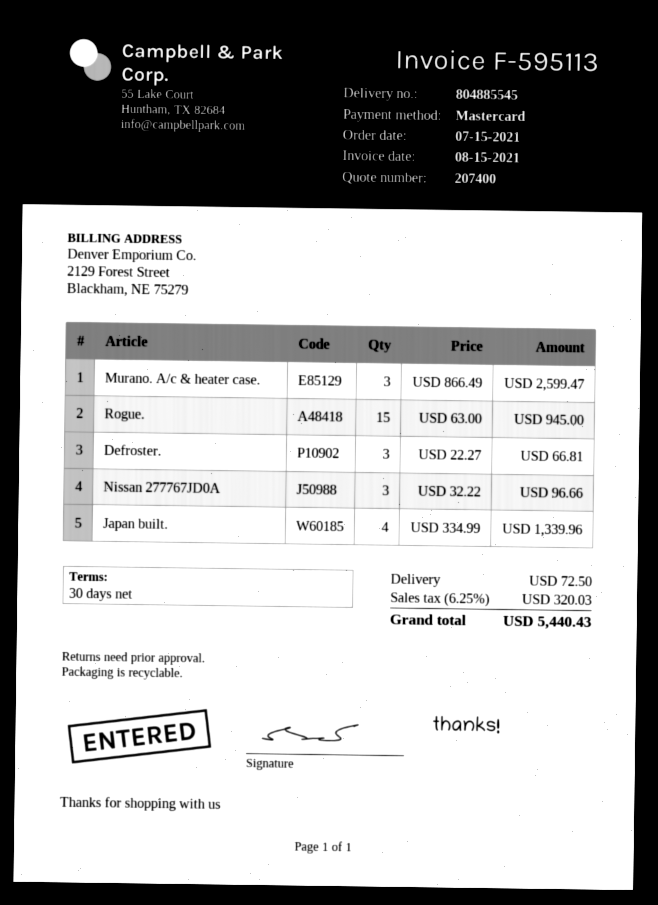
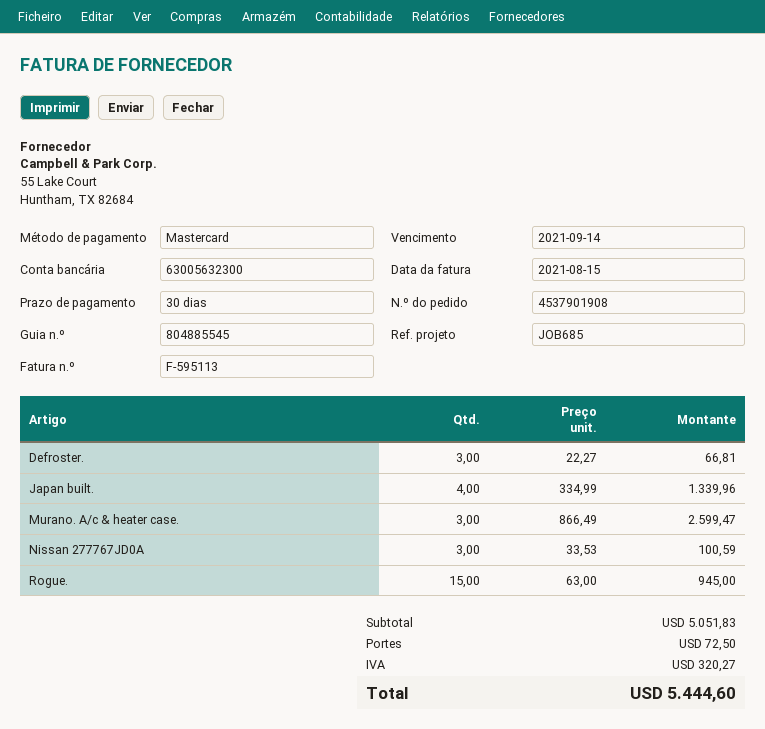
Nissan 277767JD0A: 3 x 32.22 = 96.66 -> 3 x 33.53 = 100.59
tax: 320.03 -> 320.27
total: 5440.43 -> 5444.60

